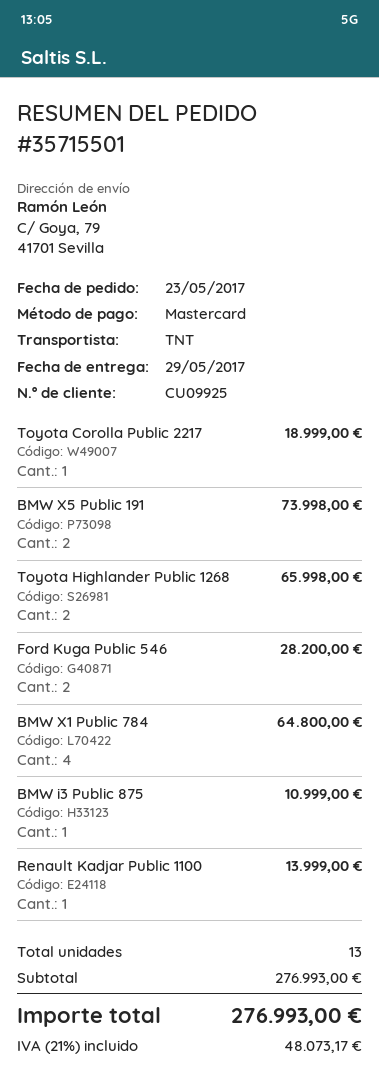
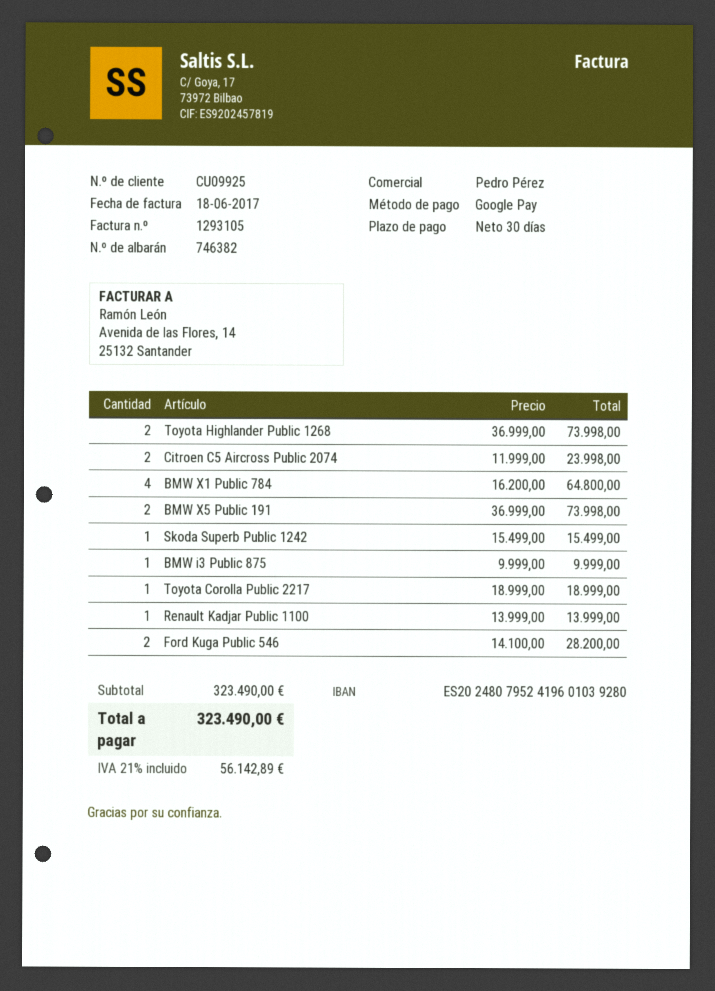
payment method: Mastercard -> Google Pay
Toyota Highlander Public 1268: 2 for 65998.00 -> 2 for 73998.00
BMW i3 Public 875: 1 for 10999.00 -> 1 for 9999.00
Citroen C5 Aircross Public 2074: none -> 2 for 23998.00
Skoda Superb Public 1242: none -> 1 for 15499.00
subtotal: 276993.00 -> 323490.00
tax: 21% = 48073.17 -> 21% = 56142.89
total: 276993.00 -> 323490.00

